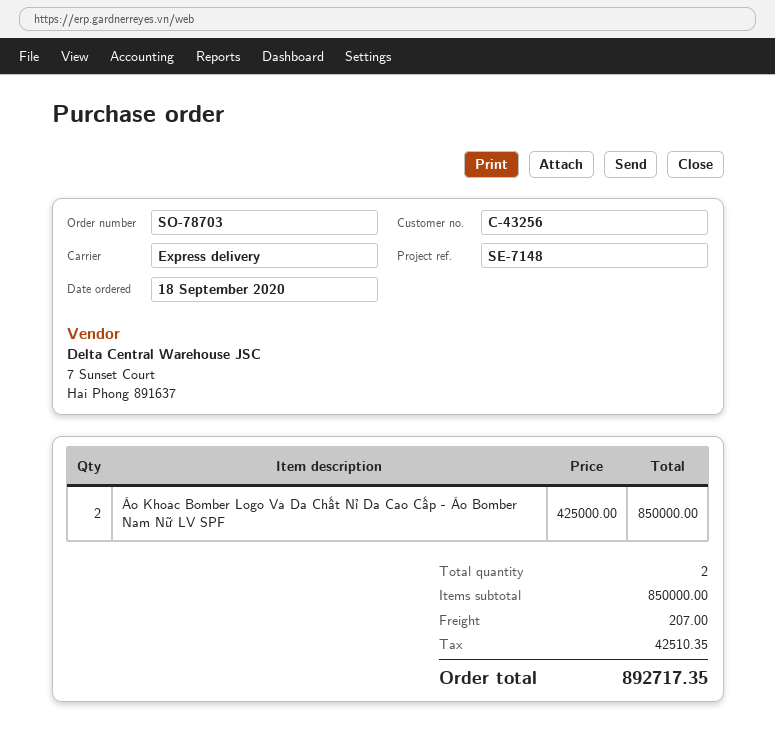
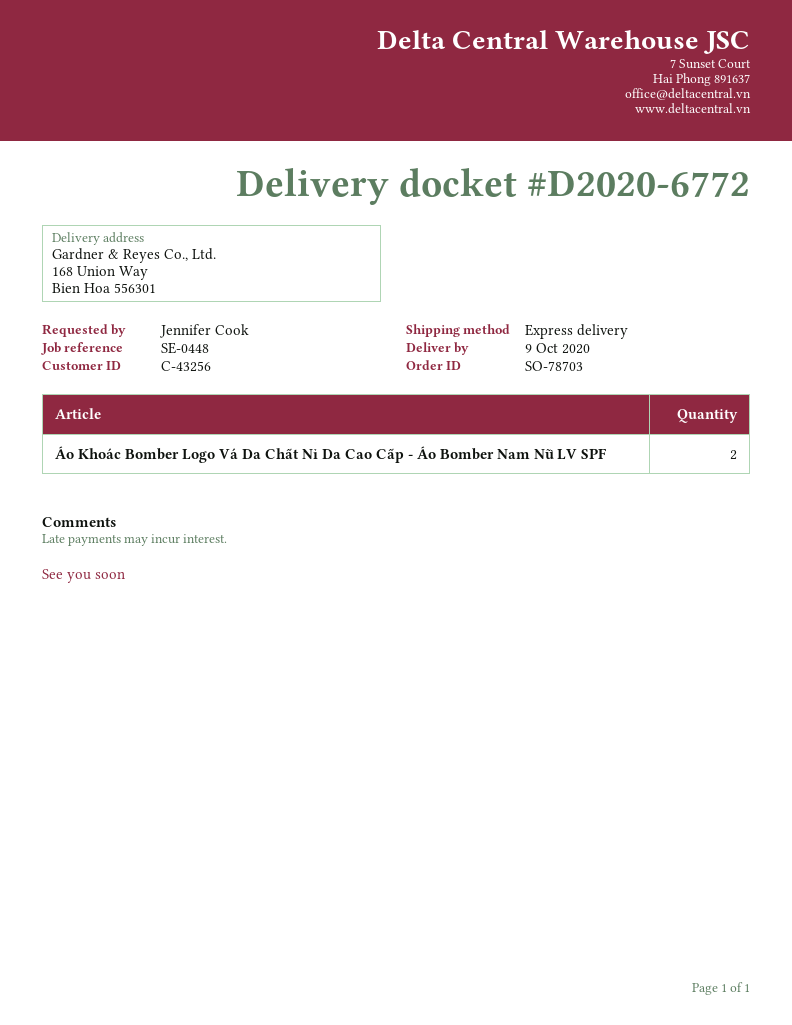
reference: SE-7148 -> SE-0448

